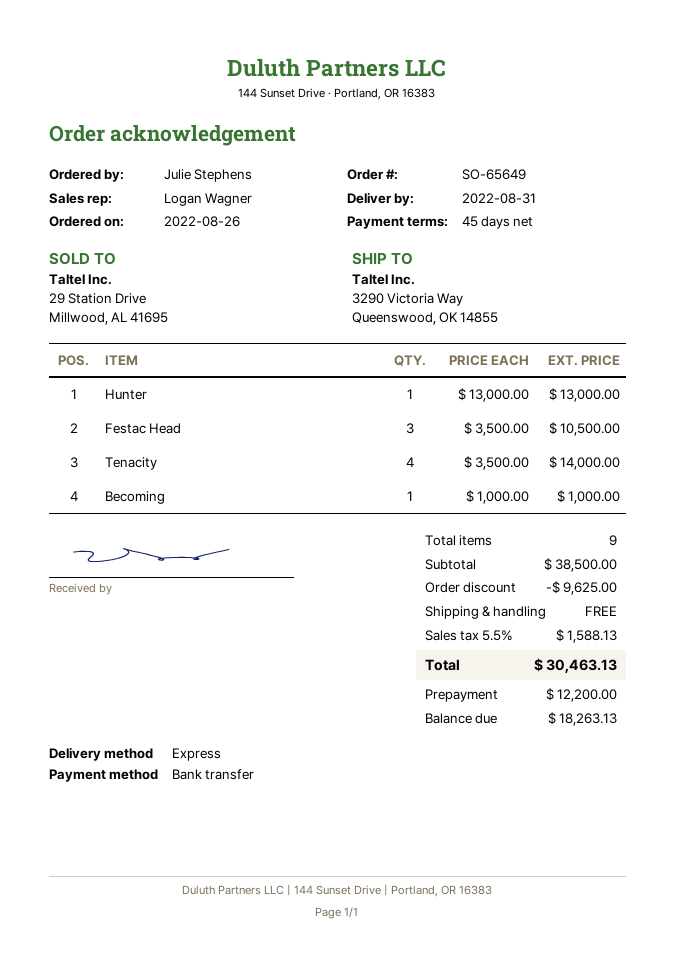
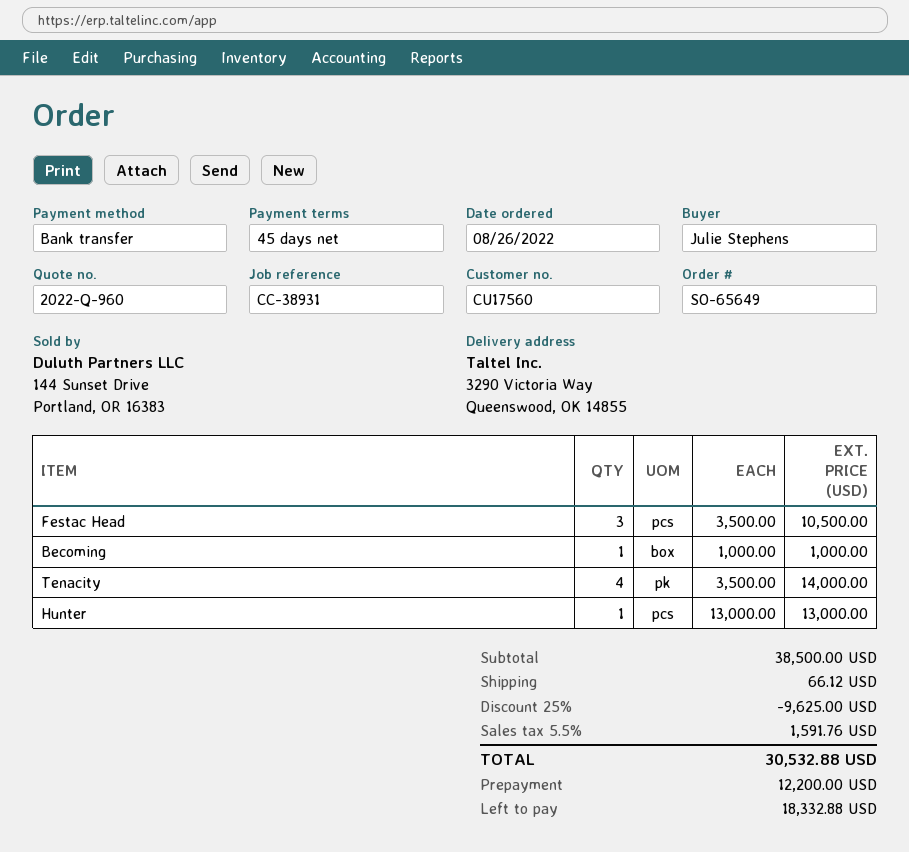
shipping: 0.00 -> 66.12
tax: 5.5% = 1588.13 -> 5.5% = 1591.76
total: 30463.13 -> 30532.88
balance: 18263.13 -> 18332.88

